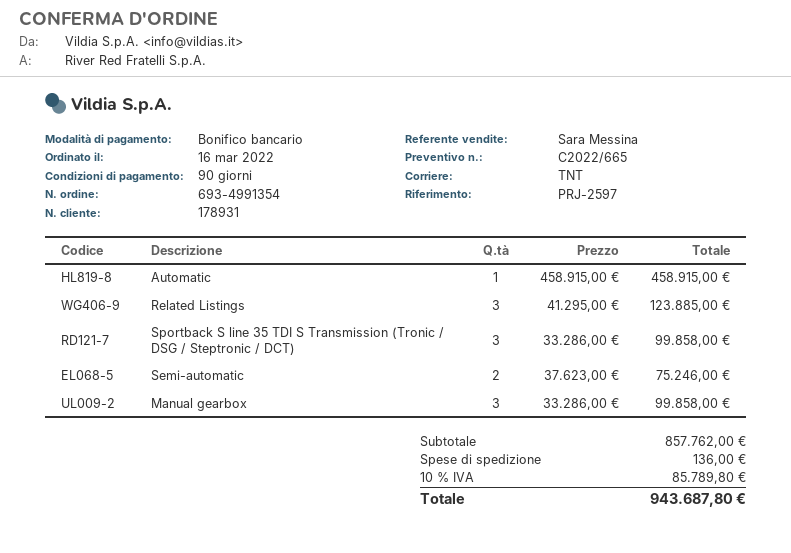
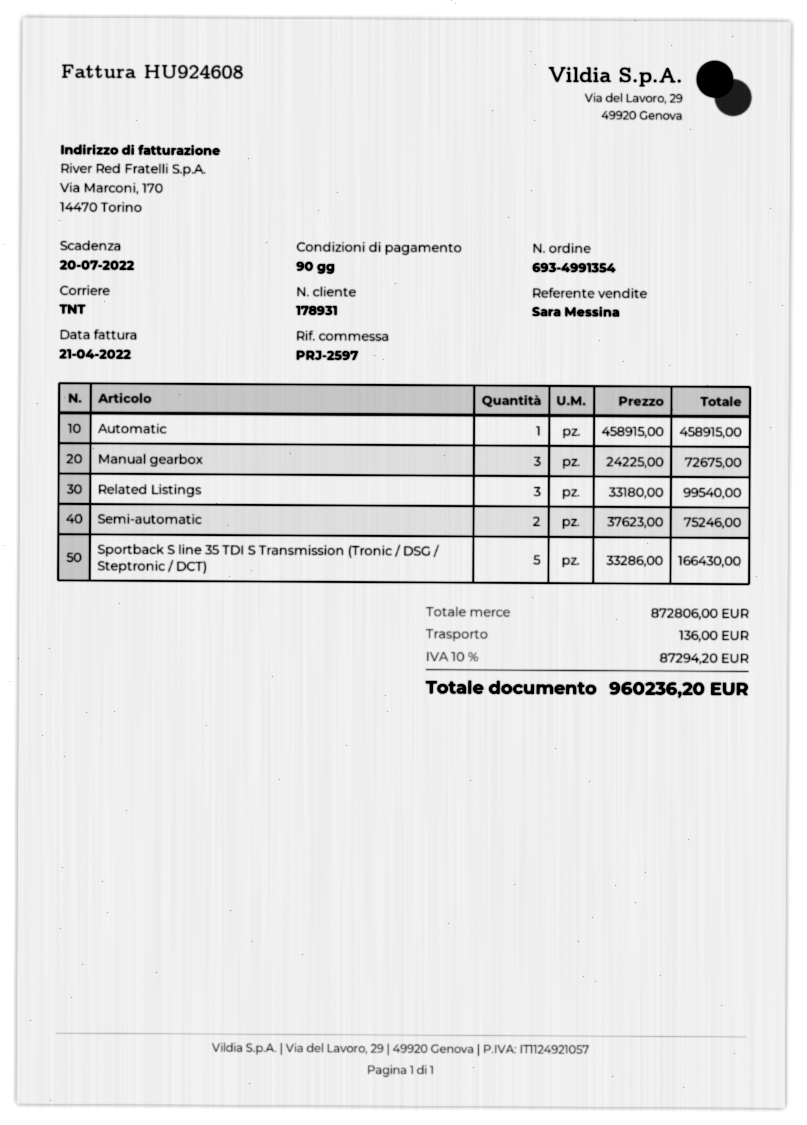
Related Listings: 3 x 41295.00 = 123885.00 -> 3 x 33180.00 = 99540.00
Sportback S line 35 TDI S Transmission (Tronic / DSG / Steptronic / DCT): 3 x 33286.00 = 99858.00 -> 5 x 33286.00 = 166430.00
Manual gearbox: 3 x 33286.00 = 99858.00 -> 3 x 24225.00 = 72675.00
subtotal: 857762.00 -> 872806.00
tax: 10% = 85789.80 -> 10% = 87294.20
total: 943687.80 -> 960236.20

